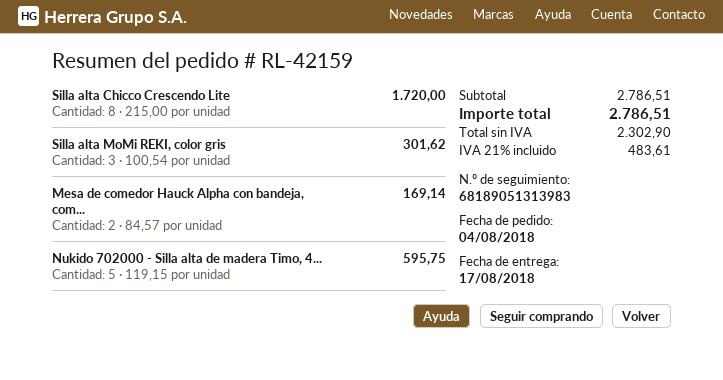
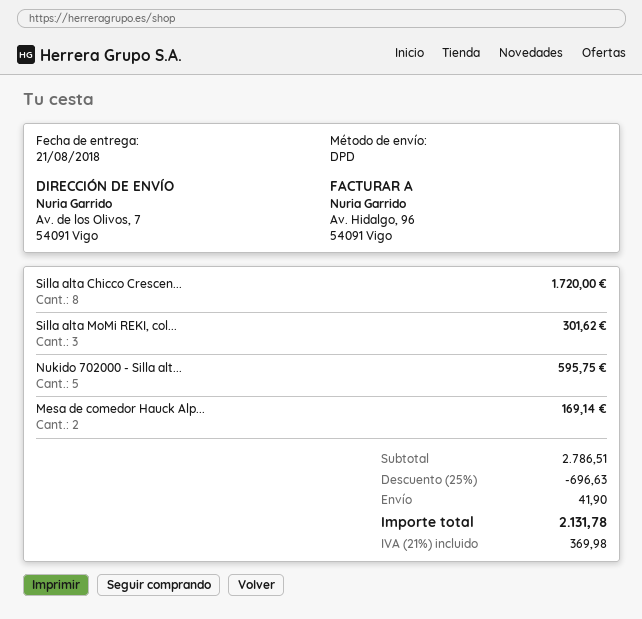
delivery date: 2018-08-17 -> 2018-08-21
discount: none -> 25% = 696.63
shipping: none -> 41.90
tax: 21% = 483.61 -> 21% = 369.98
total: 2786.51 -> 2131.78

